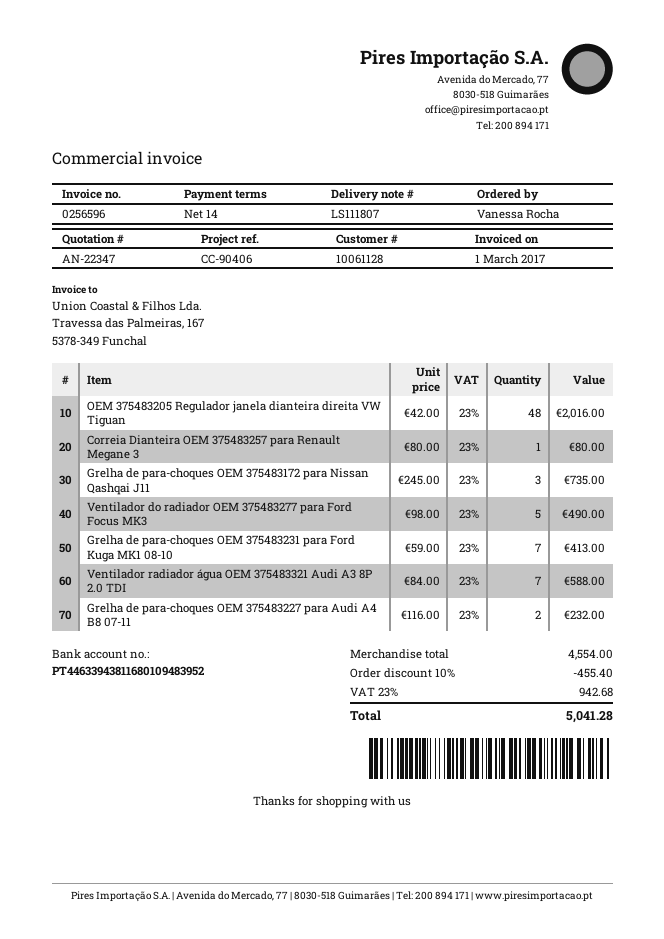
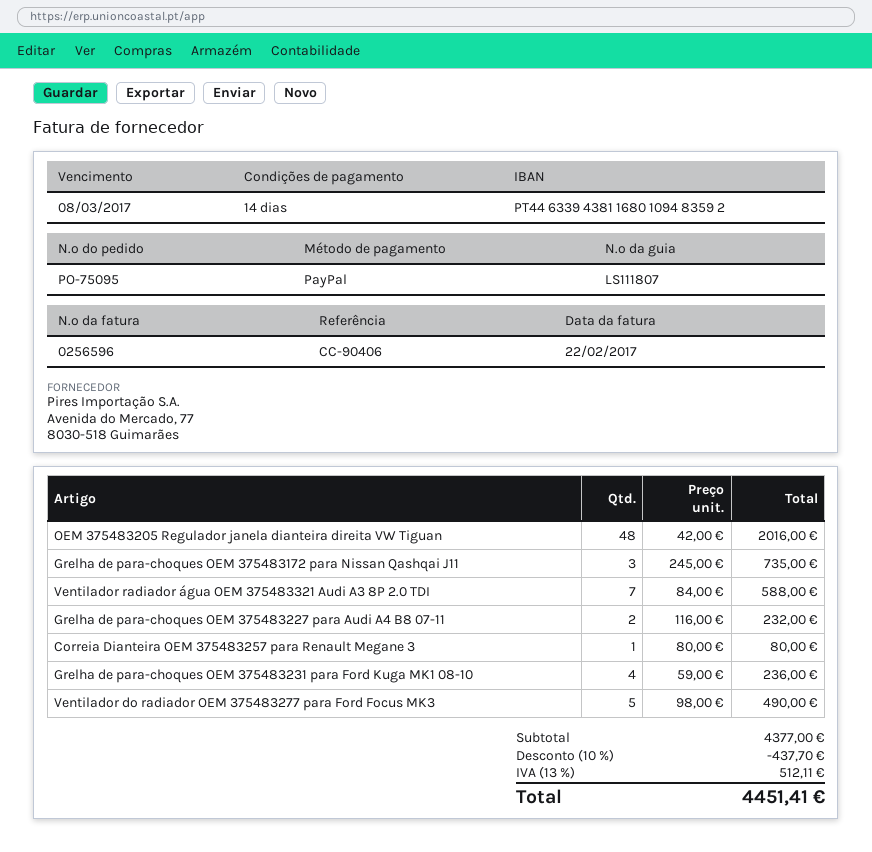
invoice date: 2017-03-01 -> 2017-02-22
bank account: PT44633943811680109483952 -> PT44633943811680109483592
Grelha de para-choques OEM 375483231 para Ford Kuga MK1 08-10: 7 x 59.00 = 413.00 -> 4 x 59.00 = 236.00
subtotal: 4554.00 -> 4377.00
discount: 10% = 455.40 -> 10% = 437.70
tax: 23% = 942.68 -> 13% = 512.11
total: 5041.28 -> 4451.41

